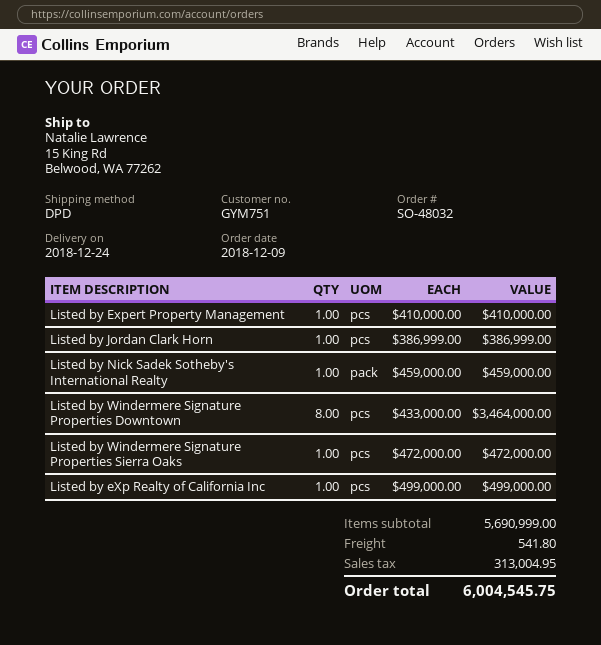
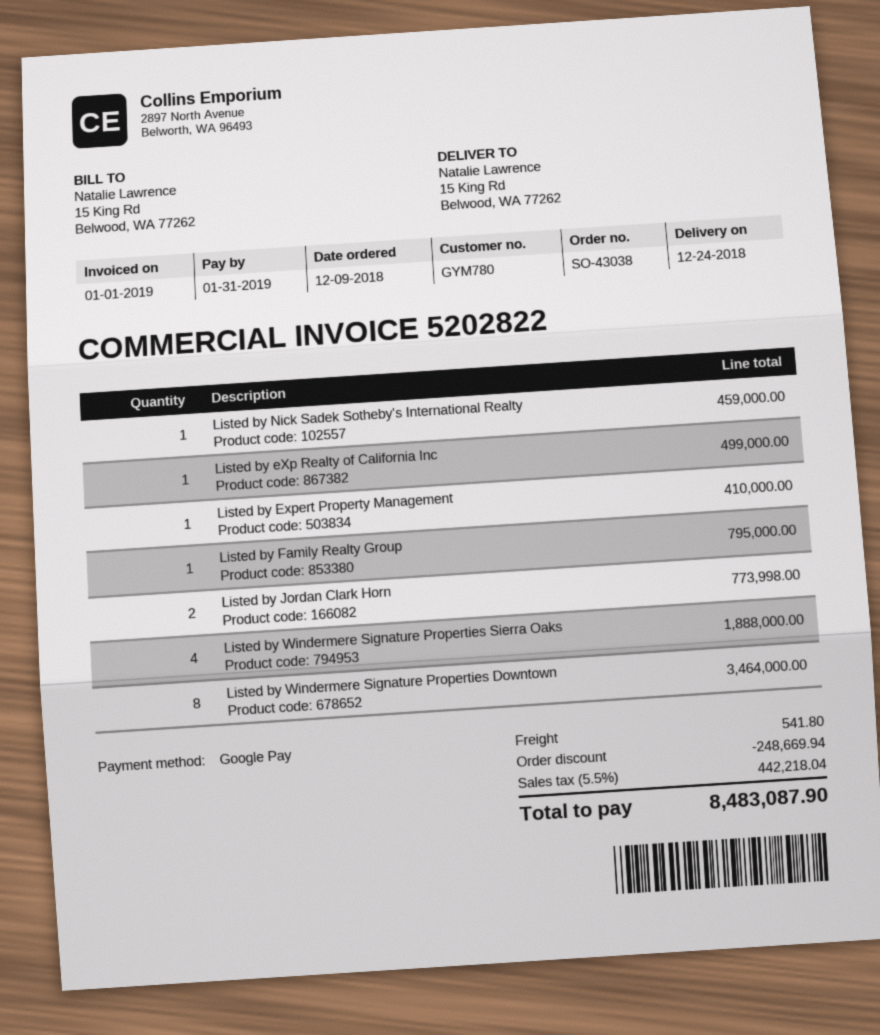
order number: SO-48032 -> SO-43038
customer number: GYM751 -> GYM780
Listed by Jordan Clark Horn: 1 for 386999.00 -> 2 for 773998.00
Listed by Windermere Signature Properties Sierra Oaks: 1 for 472000.00 -> 4 for 1888000.00
Listed by Family Realty Group: none -> 1 for 795000.00
discount: none -> 248669.94
tax: 313004.95 -> 442218.04
total: 6004545.75 -> 8483087.90

